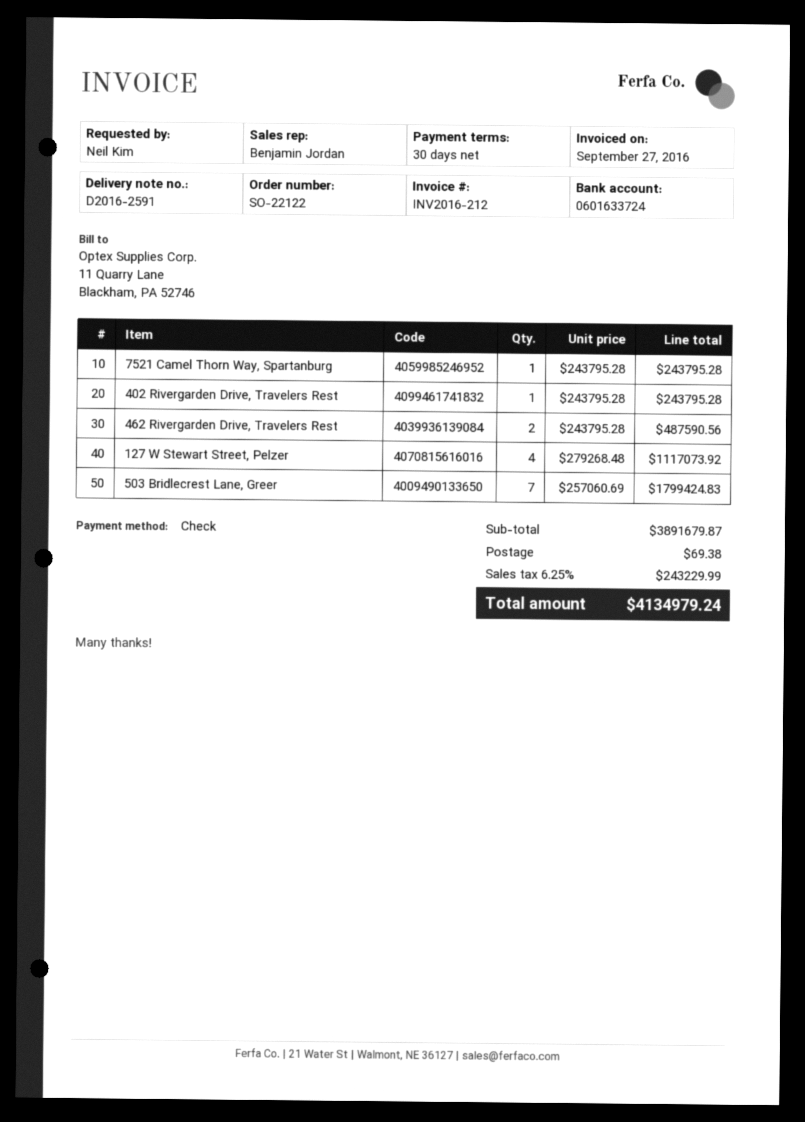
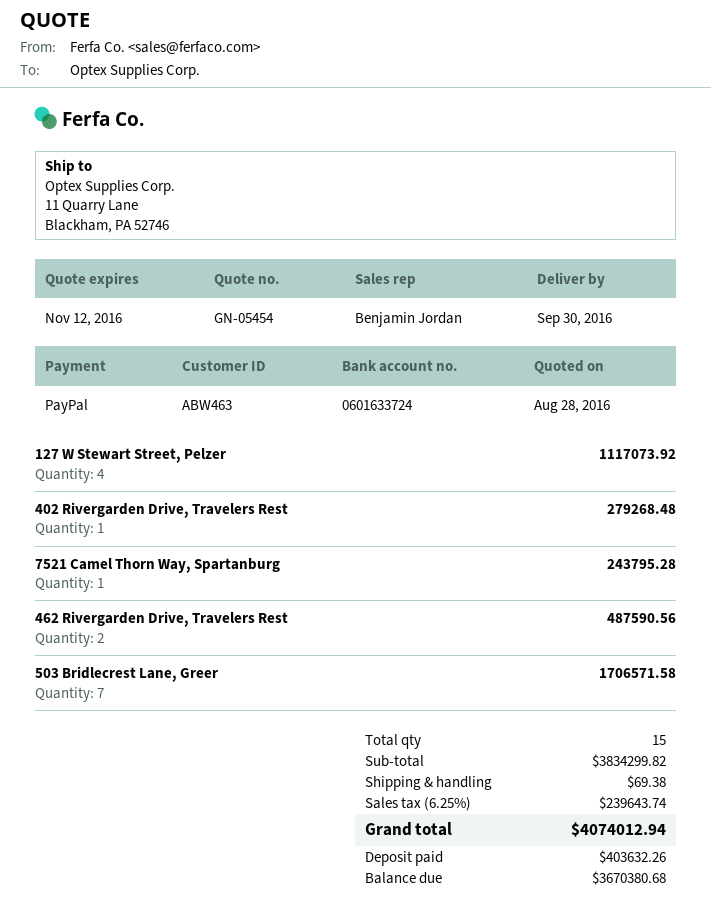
payment method: cheque -> PayPal
402 Rivergarden Drive, Travelers Rest: 1 for 243795.28 -> 1 for 279268.48
503 Bridlecrest Lane, Greer: 7 for 1799424.83 -> 7 for 1706571.58
subtotal: 3891679.87 -> 3834299.82
tax: 6.25% = 243229.99 -> 6.25% = 239643.74
total: 4134979.24 -> 4074012.94

